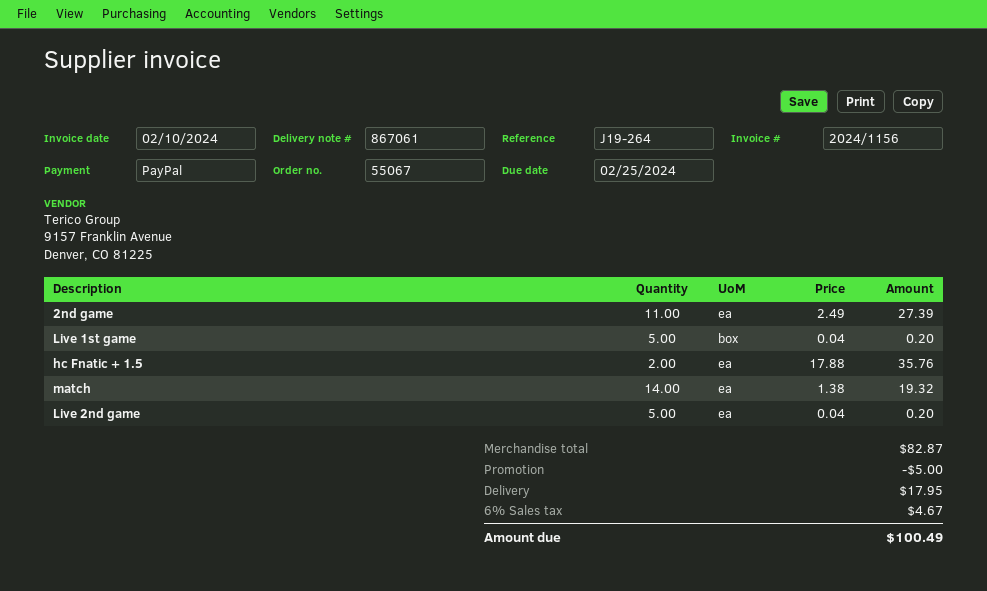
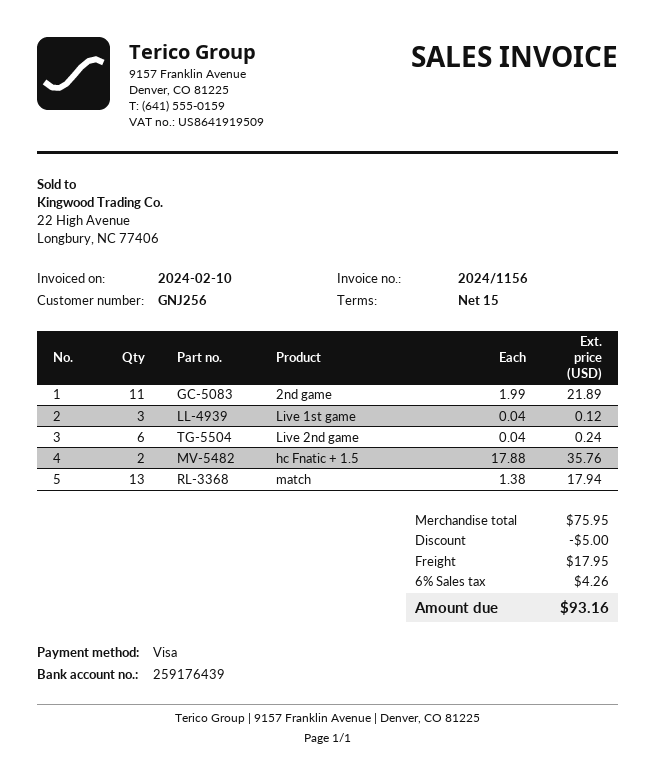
payment method: PayPal -> Visa
2nd game: 11 x 2.49 = 27.39 -> 11 x 1.99 = 21.89
Live 1st game: 5 x 0.04 = 0.20 -> 3 x 0.04 = 0.12
match: 14 x 1.38 = 19.32 -> 13 x 1.38 = 17.94
Live 2nd game: 5 x 0.04 = 0.20 -> 6 x 0.04 = 0.24
subtotal: 82.87 -> 75.95
tax: 6% = 4.67 -> 6% = 4.26
total: 100.49 -> 93.16

